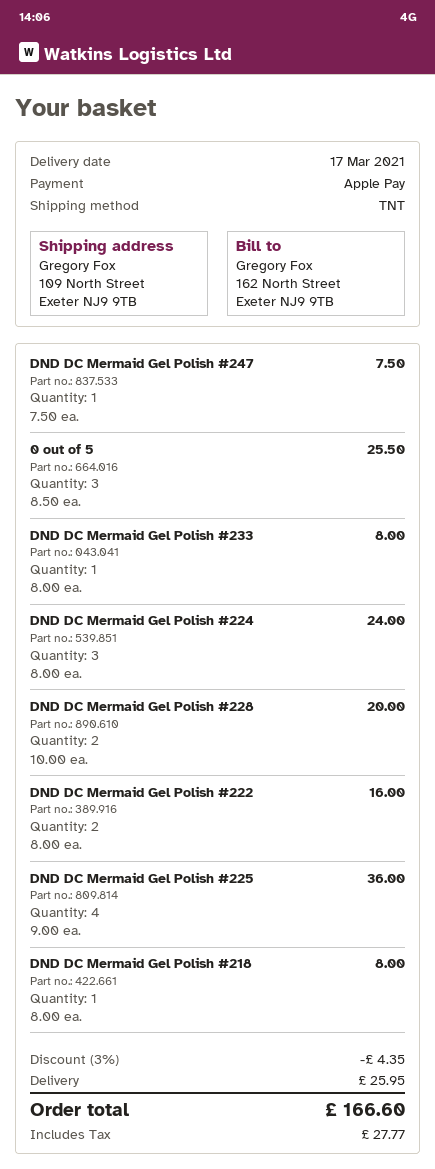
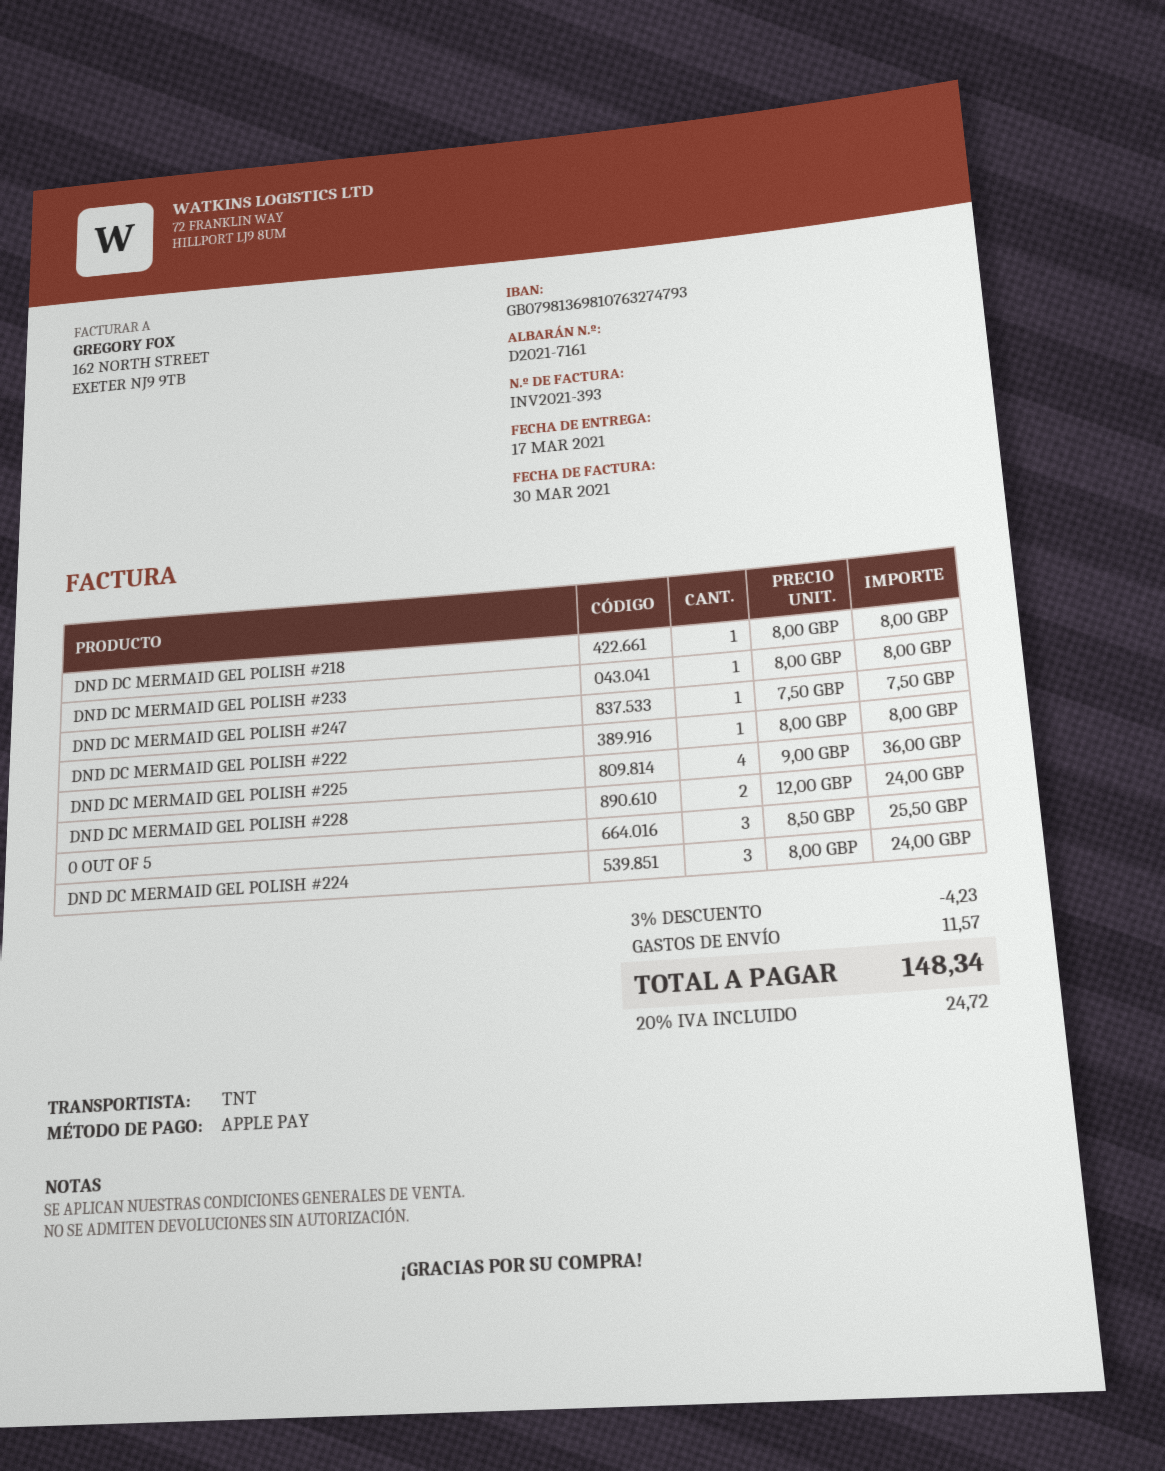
DND DC Mermaid Gel Polish #228: 2 x 10.00 = 20.00 -> 2 x 12.00 = 24.00
DND DC Mermaid Gel Polish #222: 2 x 8.00 = 16.00 -> 1 x 8.00 = 8.00
discount: 3% = 4.35 -> 3% = 4.23
shipping: 25.95 -> 11.57
tax: 27.77 -> 24.72
total: 166.60 -> 148.34

